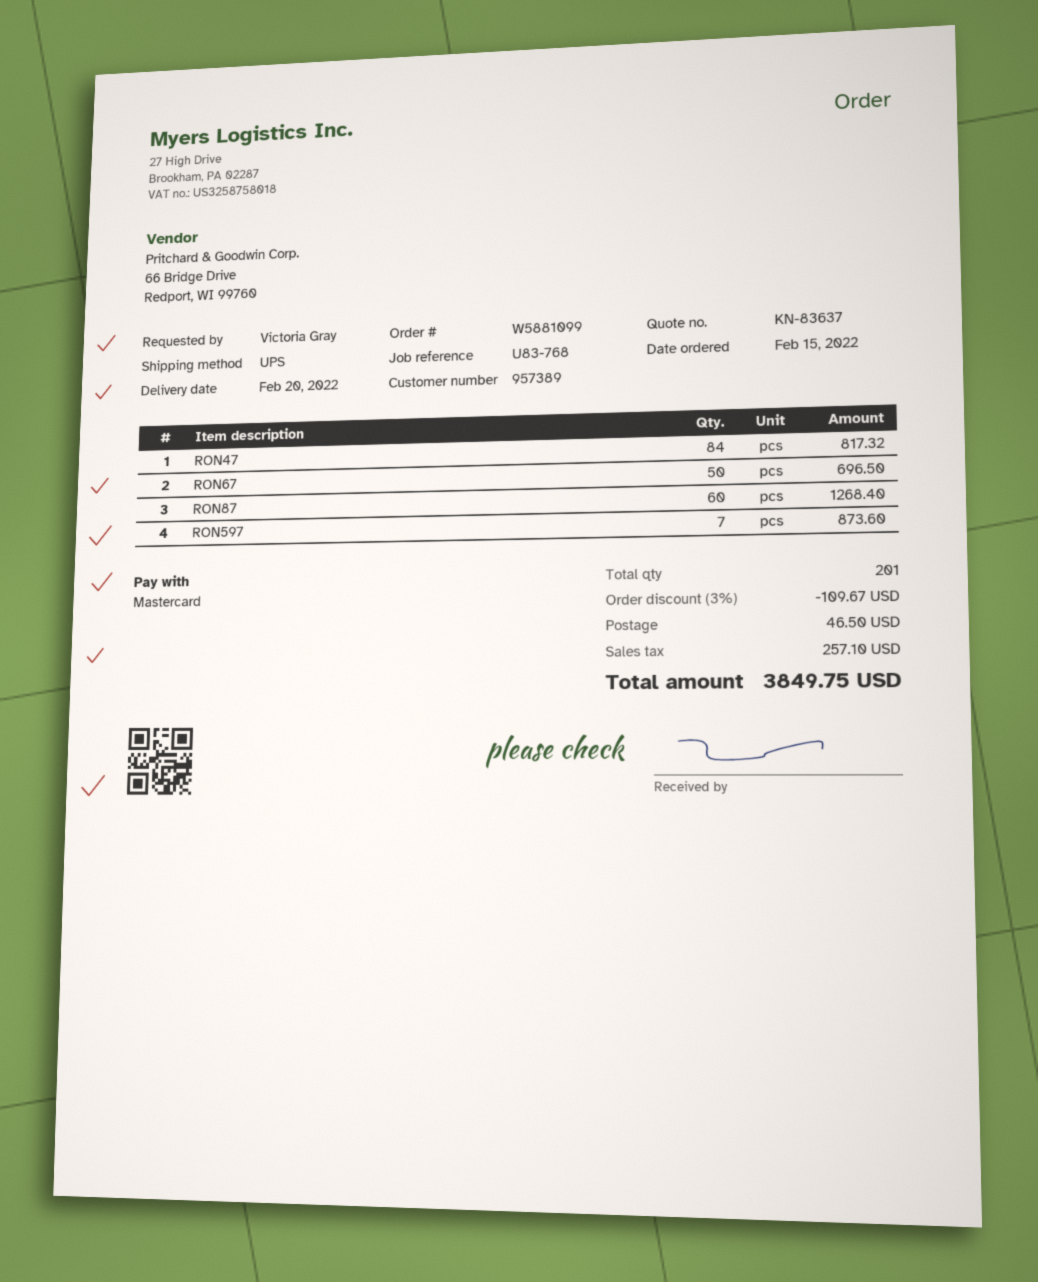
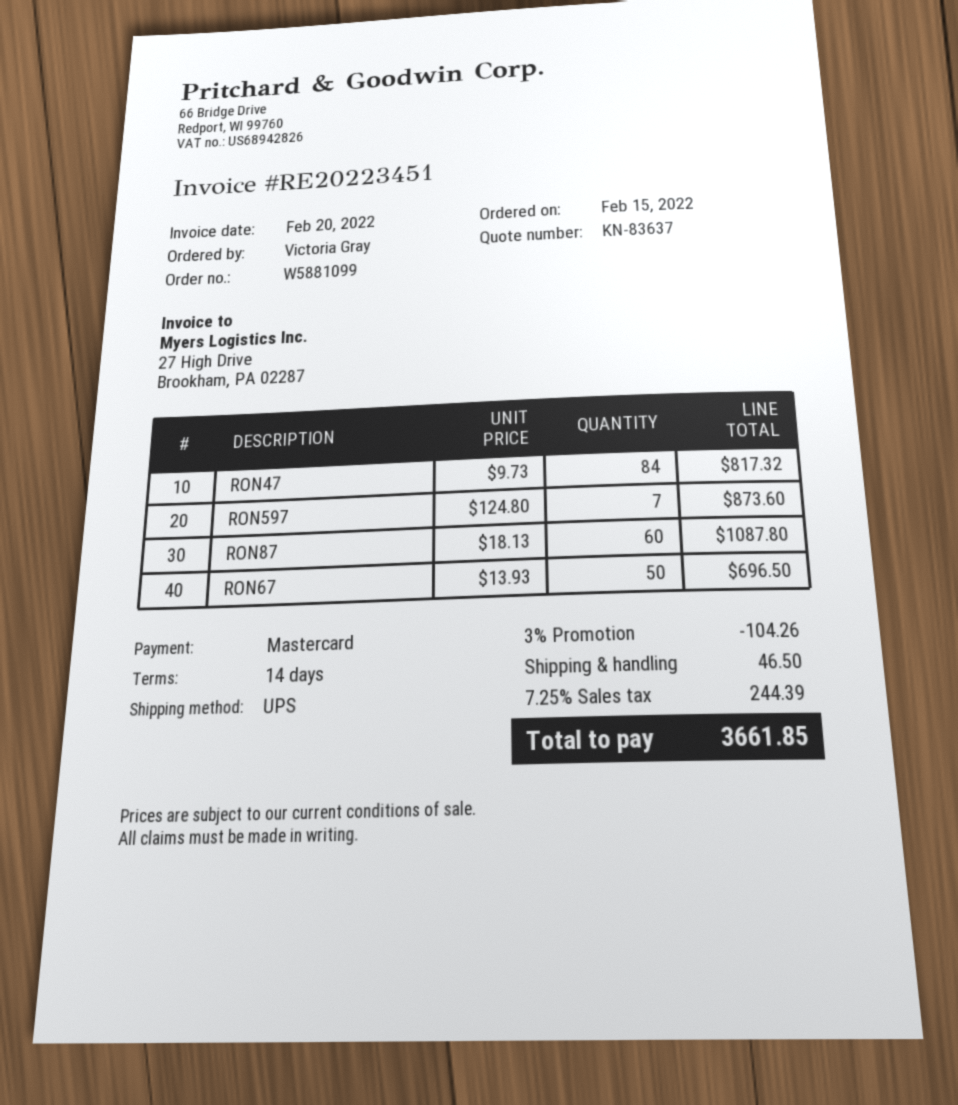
RON87: 60 for 1268.40 -> 60 for 1087.80
discount: 3% = 109.67 -> 3% = 104.26
tax: 257.10 -> 244.39
total: 3849.75 -> 3661.85

